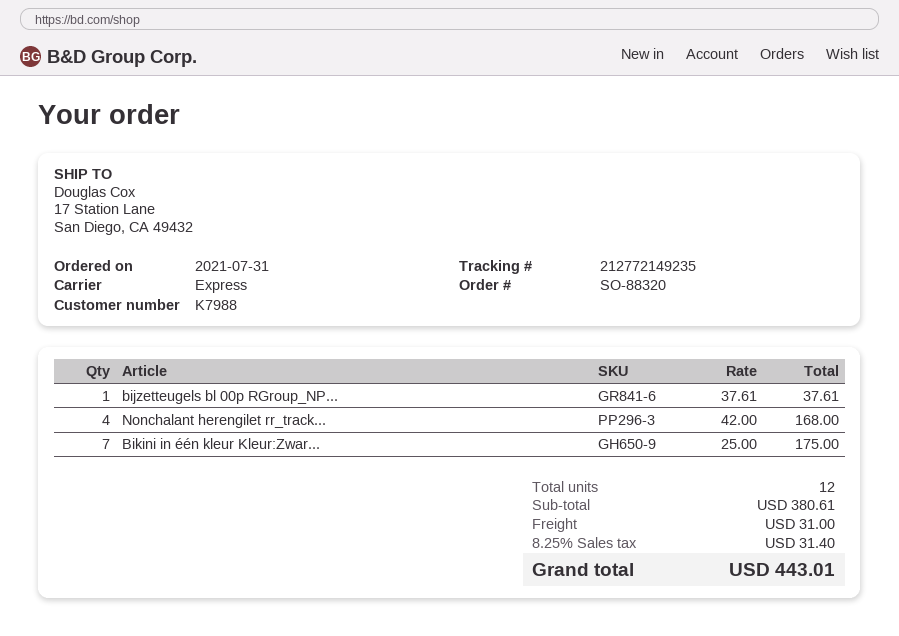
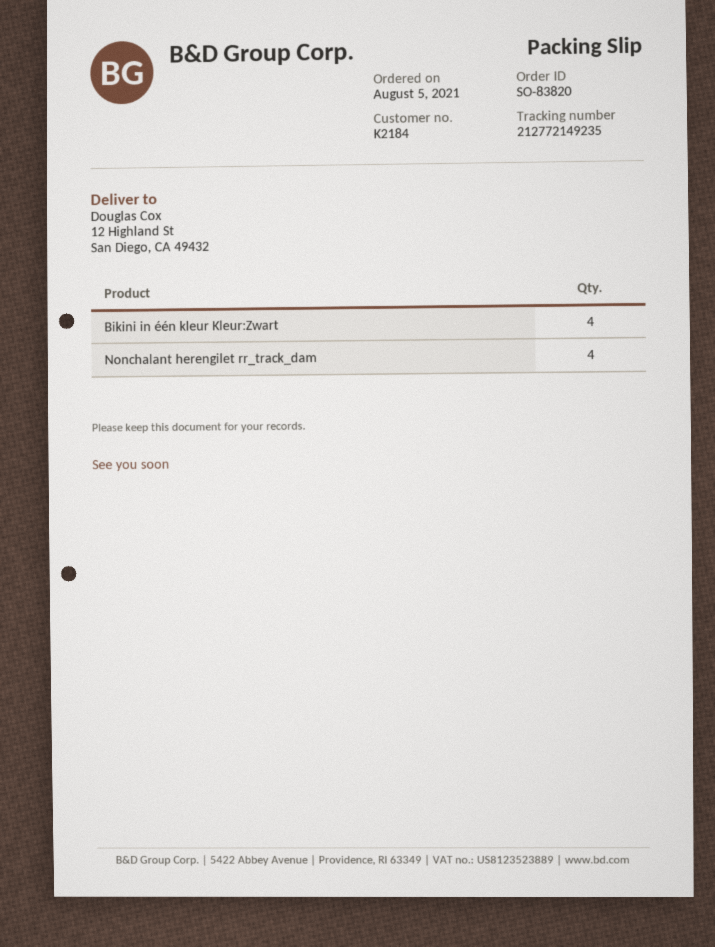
order number: SO-88320 -> SO-83820
order date: 2021-07-31 -> 2021-08-05
customer number: K7988 -> K2184
ship to: 17 Station Lane, San Diego, CA 49432 -> 12 Highland St, San Diego, CA 49432
bijzetteugels bl 00p RGroup_NP...: 1 -> none
Bikini in één kleur Kleur:Zwar...: 7 -> 4

